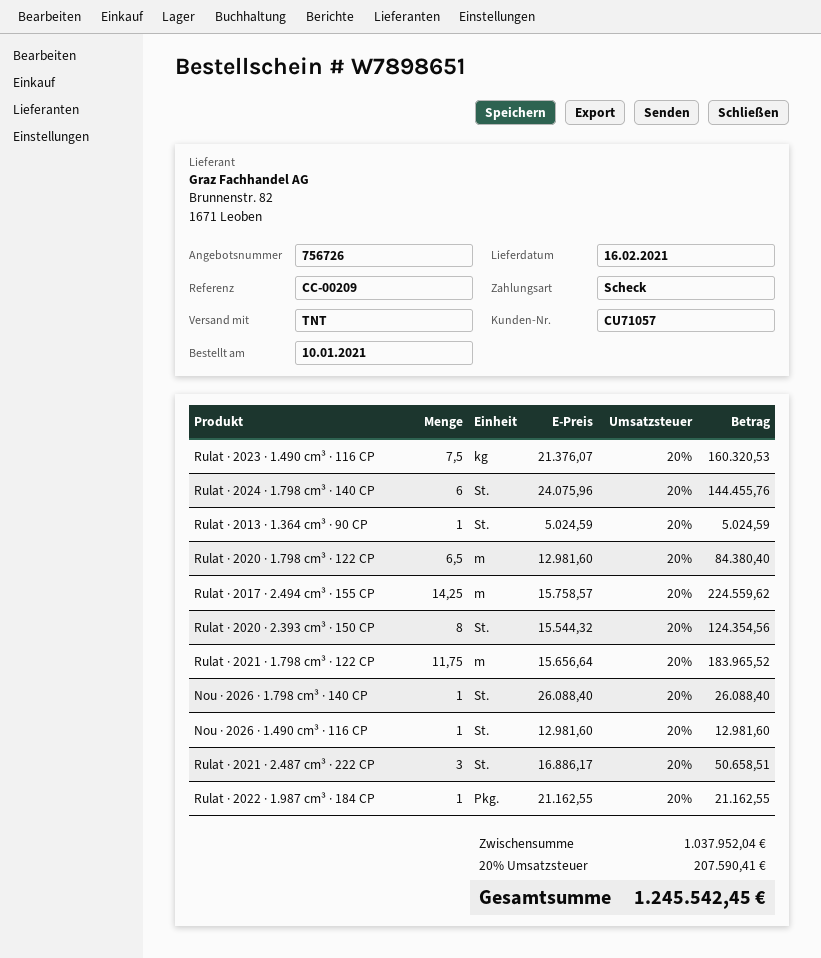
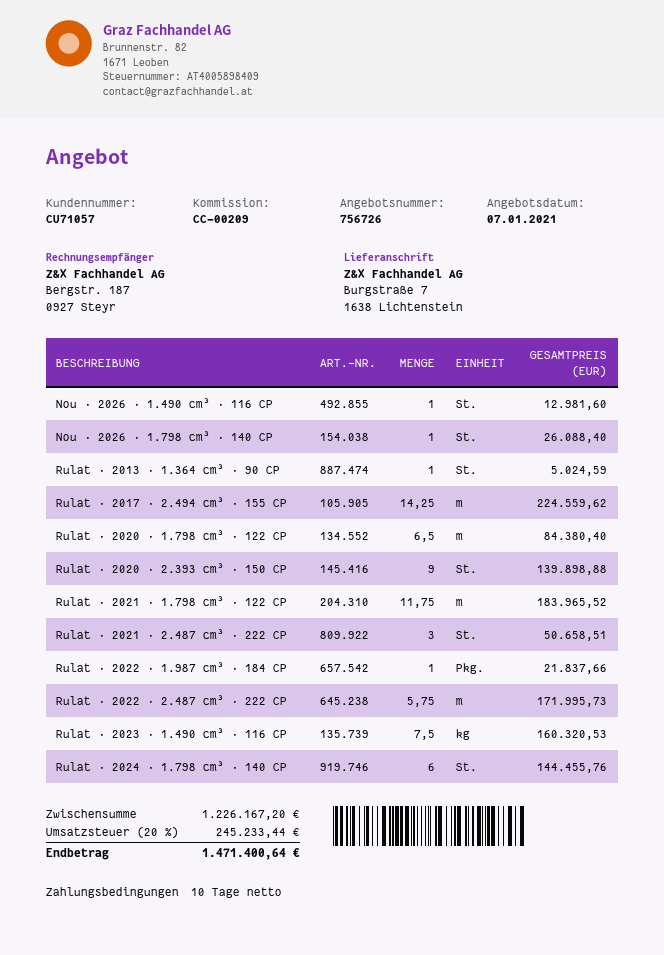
Rulat · 2020 · 2.393 cm³ · 150 CP: 8 for 124354.56 -> 9 for 139898.88
Rulat · 2022 · 1.987 cm³ · 184 CP: 1 for 21162.55 -> 1 for 21837.66
Rulat · 2022 · 2.487 cm³ · 222 CP: none -> 5.75 for 171995.73
subtotal: 1037952.04 -> 1226167.20
tax: 20% = 207590.41 -> 20% = 245233.44
total: 1245542.45 -> 1471400.64

